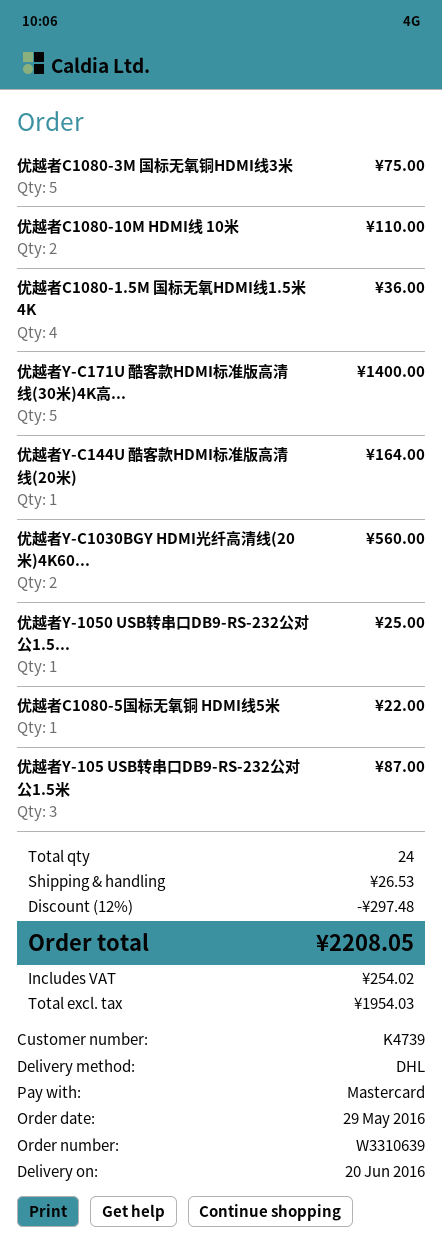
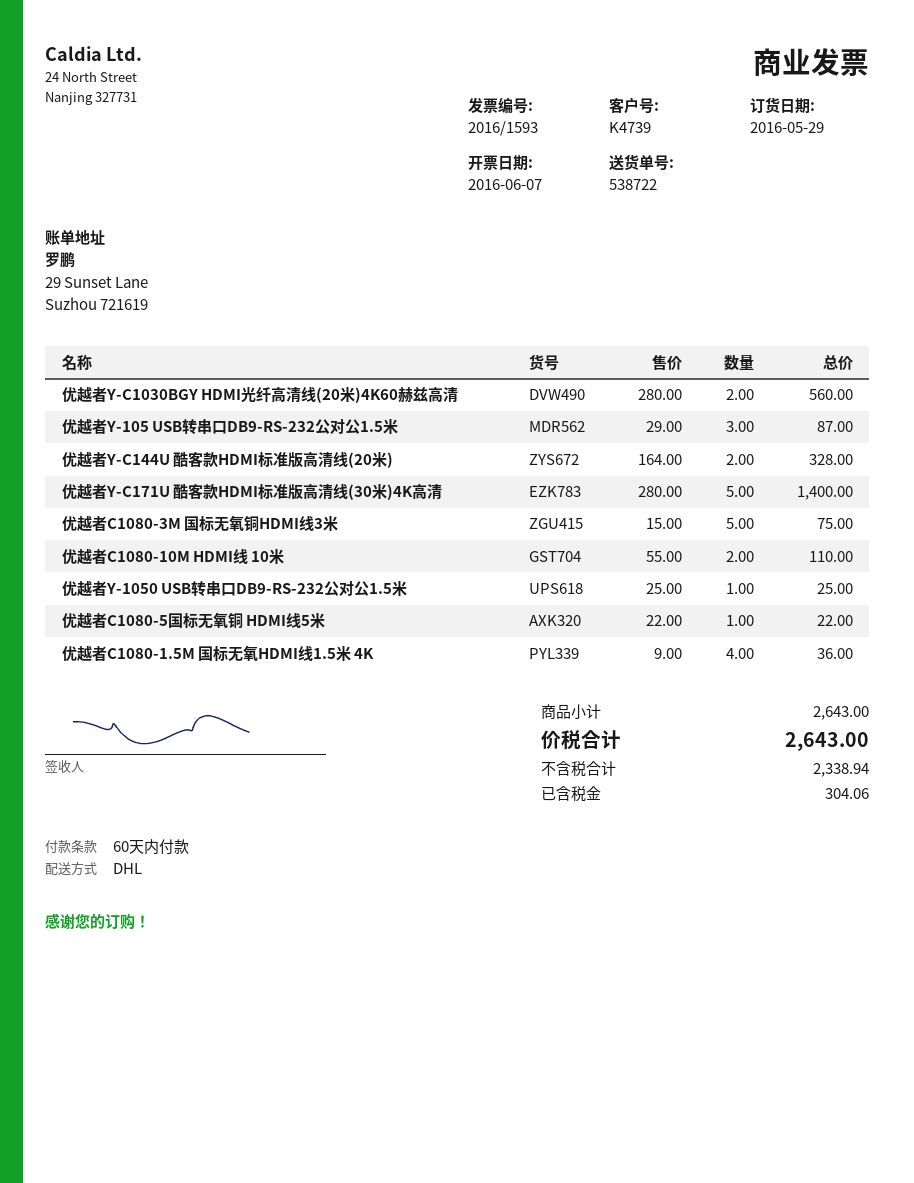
优越者Y-C144U 酷客款HDMI标准版高清线(20米): 1 for 164.00 -> 2 for 328.00
discount: 12% = 297.48 -> none
shipping: 26.53 -> none
net: 1954.03 -> 2338.94
tax: 254.02 -> 304.06
total: 2208.05 -> 2643.00

